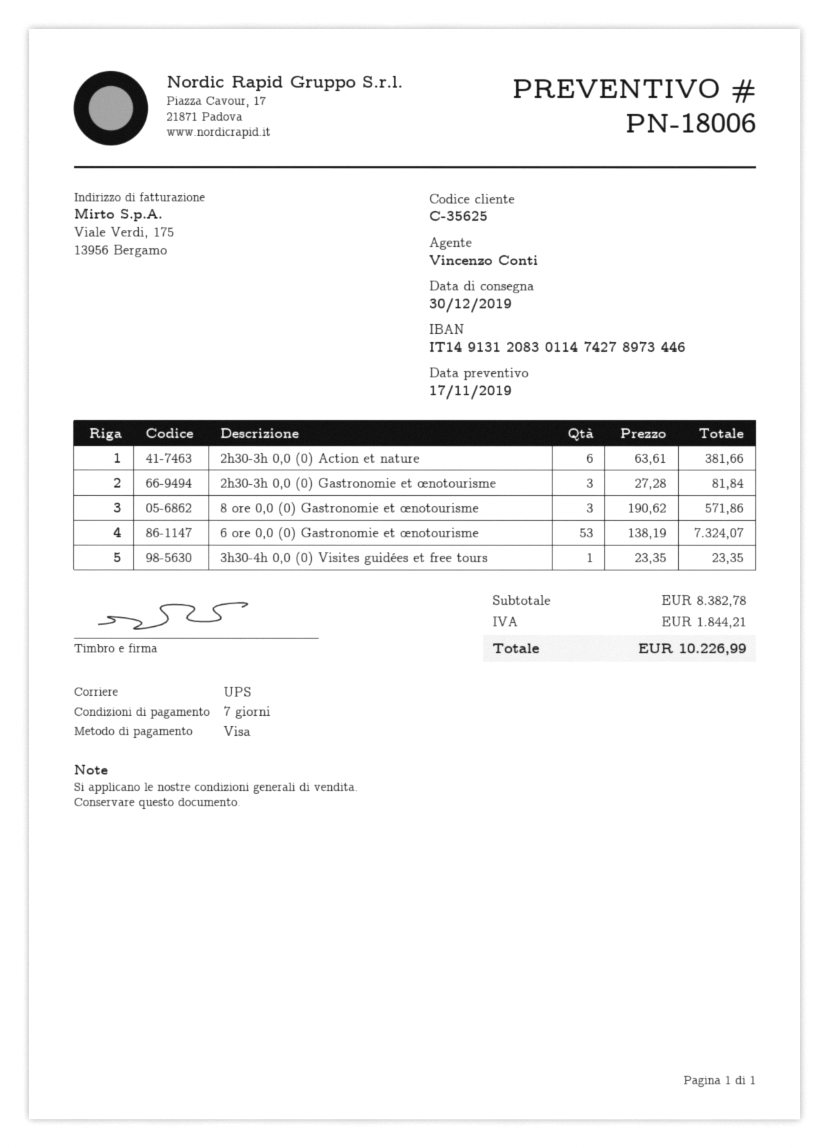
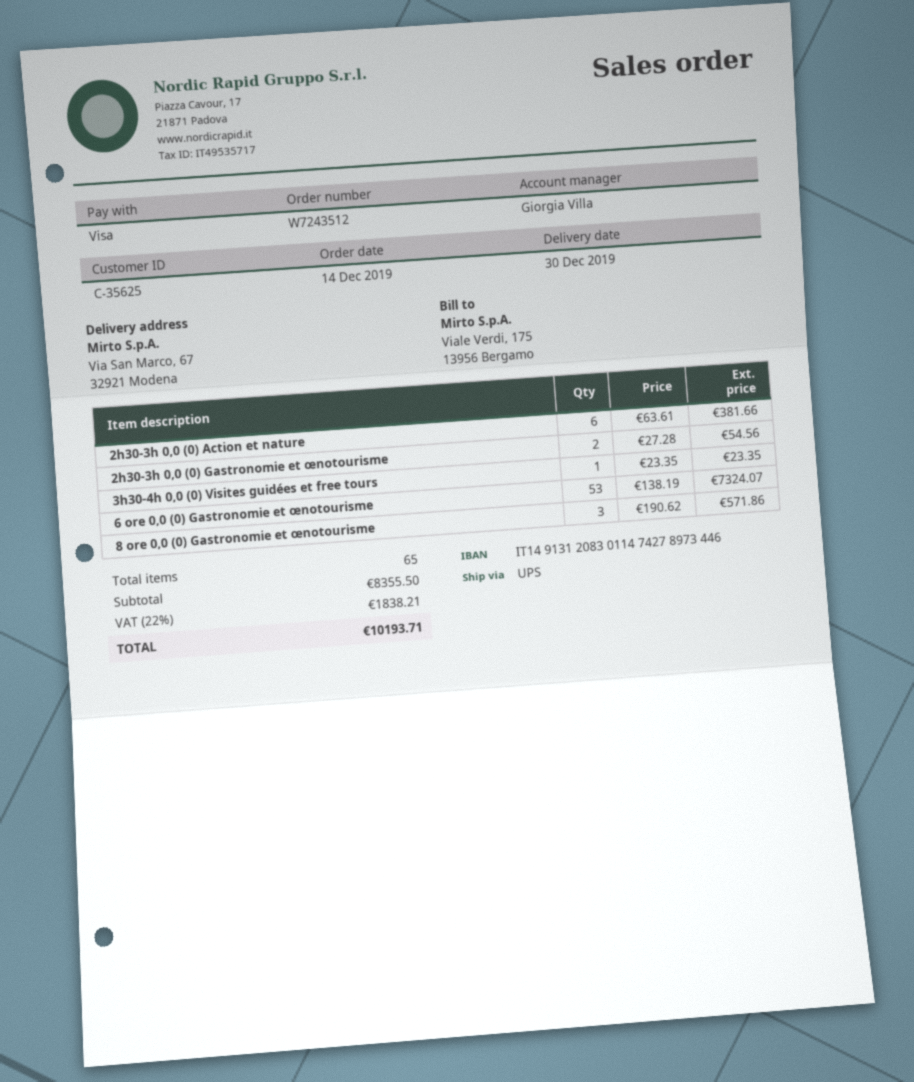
sales rep: Vincenzo Conti -> Giorgia Villa
2h30-3h 0,0 (0) Gastronomie et œnotourisme: 3 x 27.28 = 81.84 -> 2 x 27.28 = 54.56
subtotal: 8382.78 -> 8355.50
tax: 1844.21 -> 1838.21
total: 10226.99 -> 10193.71

